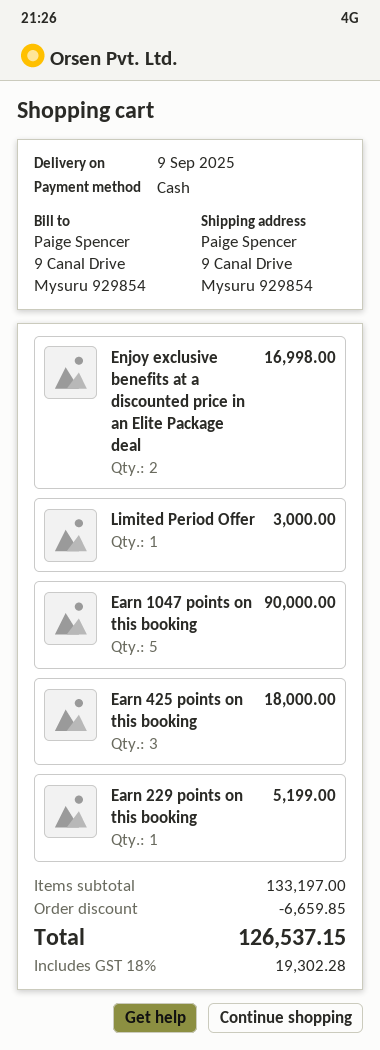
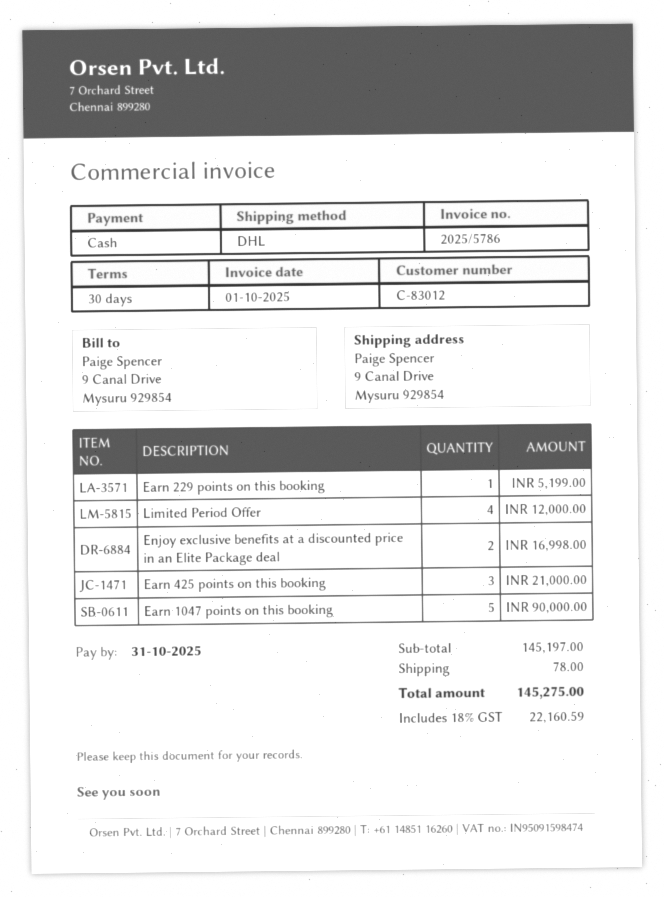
Limited Period Offer: 1 for 3000.00 -> 4 for 12000.00
Earn 425 points on this booking: 3 for 18000.00 -> 3 for 21000.00
subtotal: 133197.00 -> 145197.00
discount: 6659.85 -> none
shipping: none -> 78.00
tax: 18% = 19302.28 -> 18% = 22160.59
total: 126537.15 -> 145275.00

